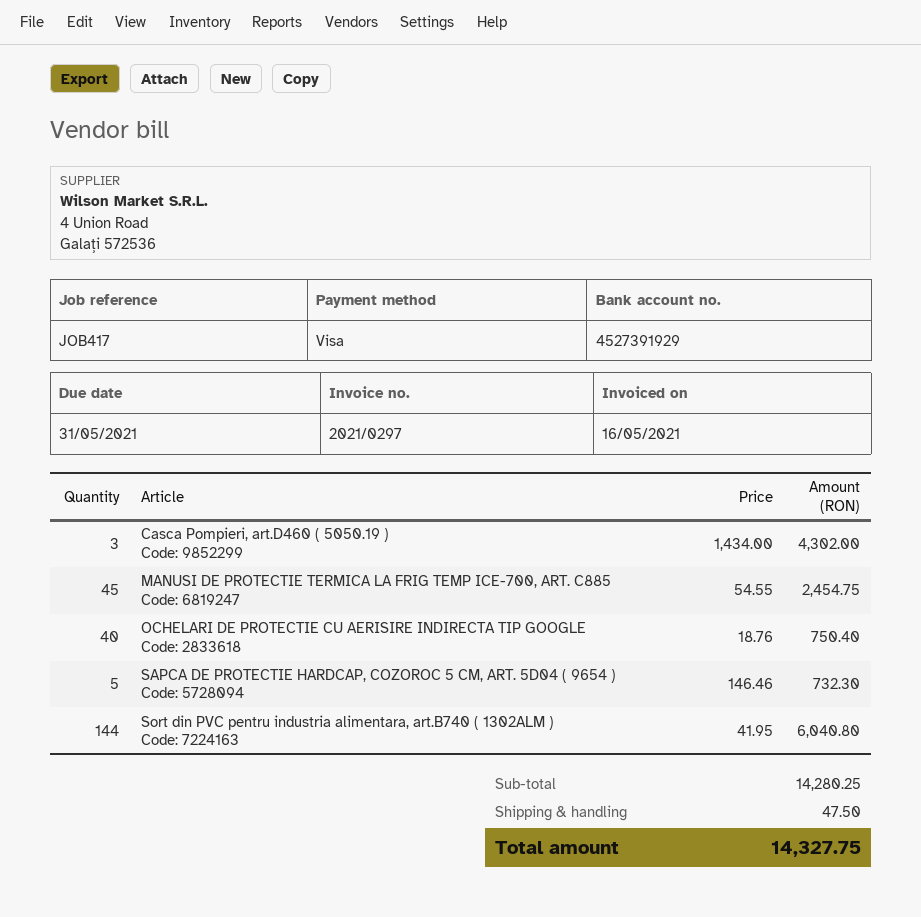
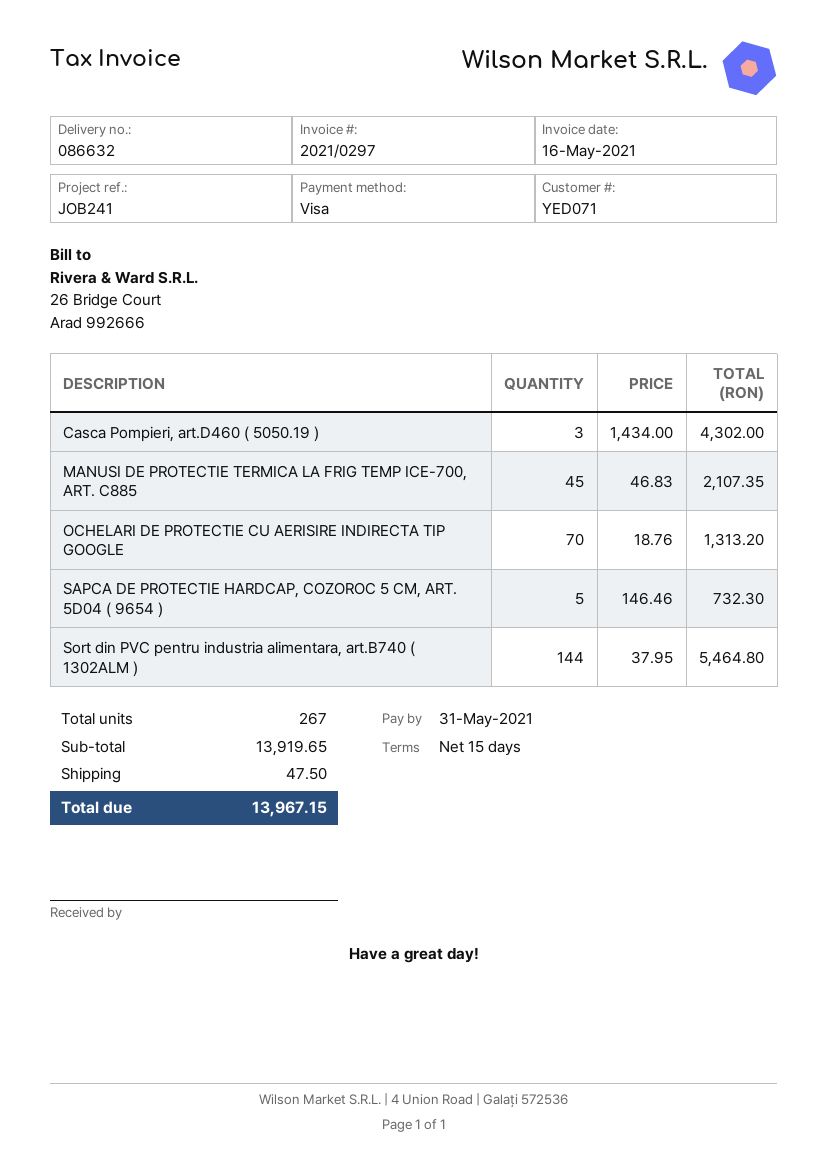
reference: JOB417 -> JOB241
MANUSI DE PROTECTIE TERMICA LA FRIG TEMP ICE-700, ART. C885: 45 x 54.55 = 2454.75 -> 45 x 46.83 = 2107.35
OCHELARI DE PROTECTIE CU AERISIRE INDIRECTA TIP GOOGLE: 40 x 18.76 = 750.40 -> 70 x 18.76 = 1313.20
Sort din PVC pentru industria alimentara, art.B740 ( 1302ALM ): 144 x 41.95 = 6040.80 -> 144 x 37.95 = 5464.80
subtotal: 14280.25 -> 13919.65
total: 14327.75 -> 13967.15

